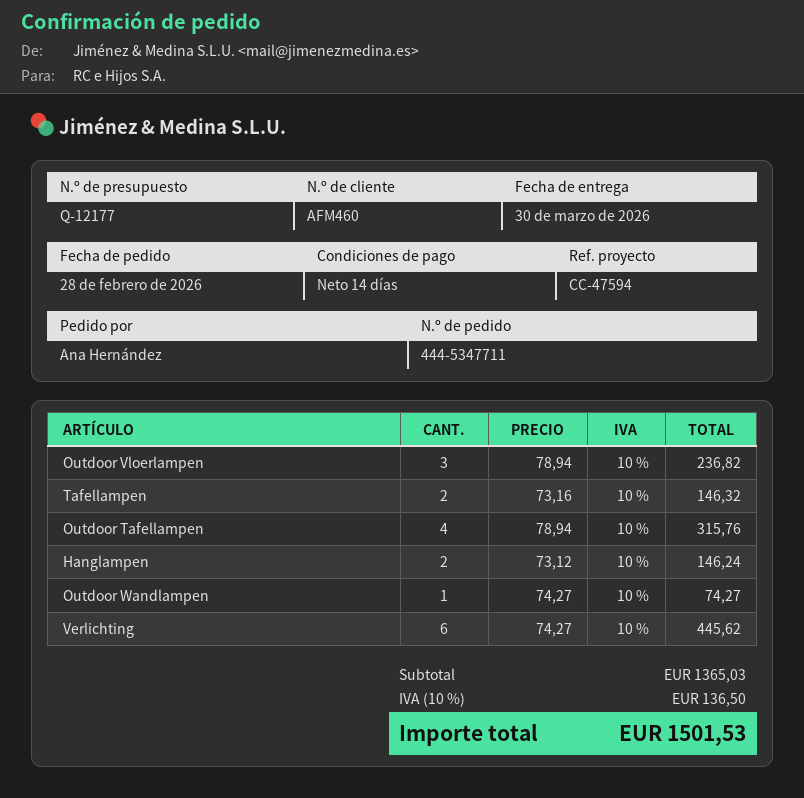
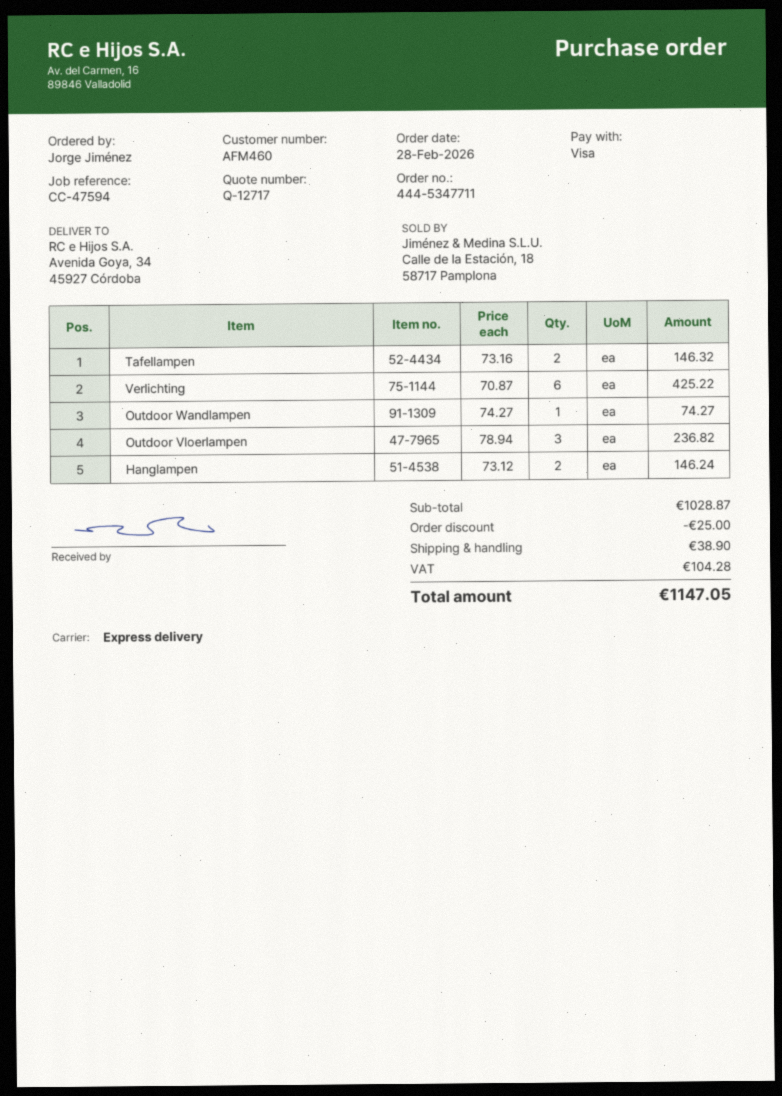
quote number: Q-12177 -> Q-12717
ordered by: Ana Hernández -> Jorge Jiménez
Outdoor Tafellampen: 4 x 78.94 = 315.76 -> none
Verlichting: 6 x 74.27 = 445.62 -> 6 x 70.87 = 425.22
subtotal: 1365.03 -> 1028.87
discount: none -> 25.00
shipping: none -> 38.90
tax: 136.50 -> 104.28
total: 1501.53 -> 1147.05

